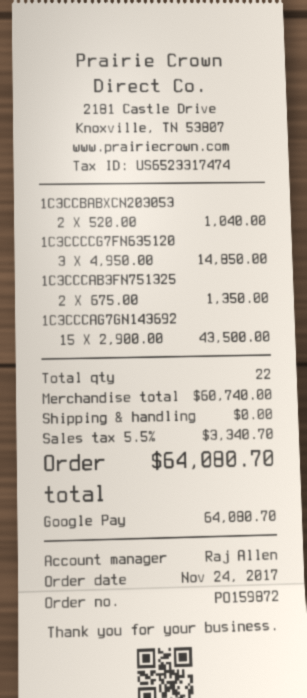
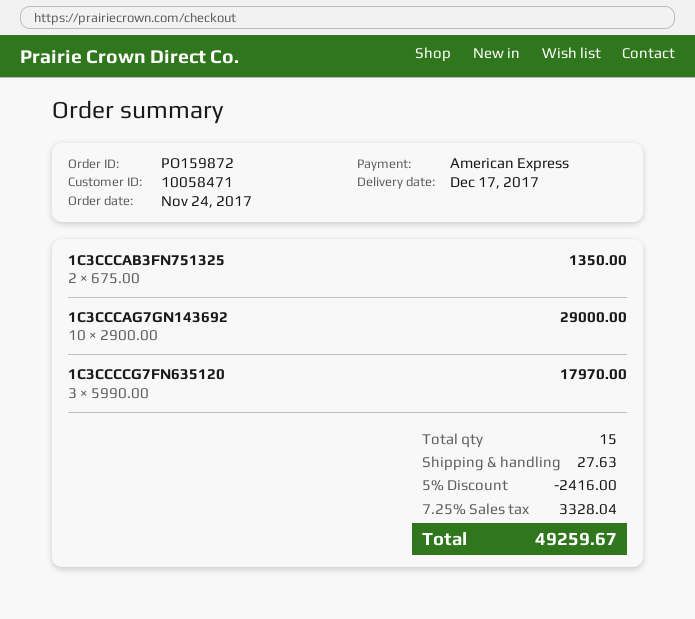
payment method: Google Pay -> American Express
1C3CCBABXCN203053: 2 x 520.00 = 1040.00 -> none
1C3CCCCG7FN635120: 3 x 4950.00 = 14850.00 -> 3 x 5990.00 = 17970.00
1C3CCCAG7GN143692: 15 x 2900.00 = 43500.00 -> 10 x 2900.00 = 29000.00
total quantity: 22 -> 15
discount: none -> 5% = 2416.00
shipping: 0.00 -> 27.63
tax: 5.5% = 3340.70 -> 7.25% = 3328.04
total: 64080.70 -> 49259.67

